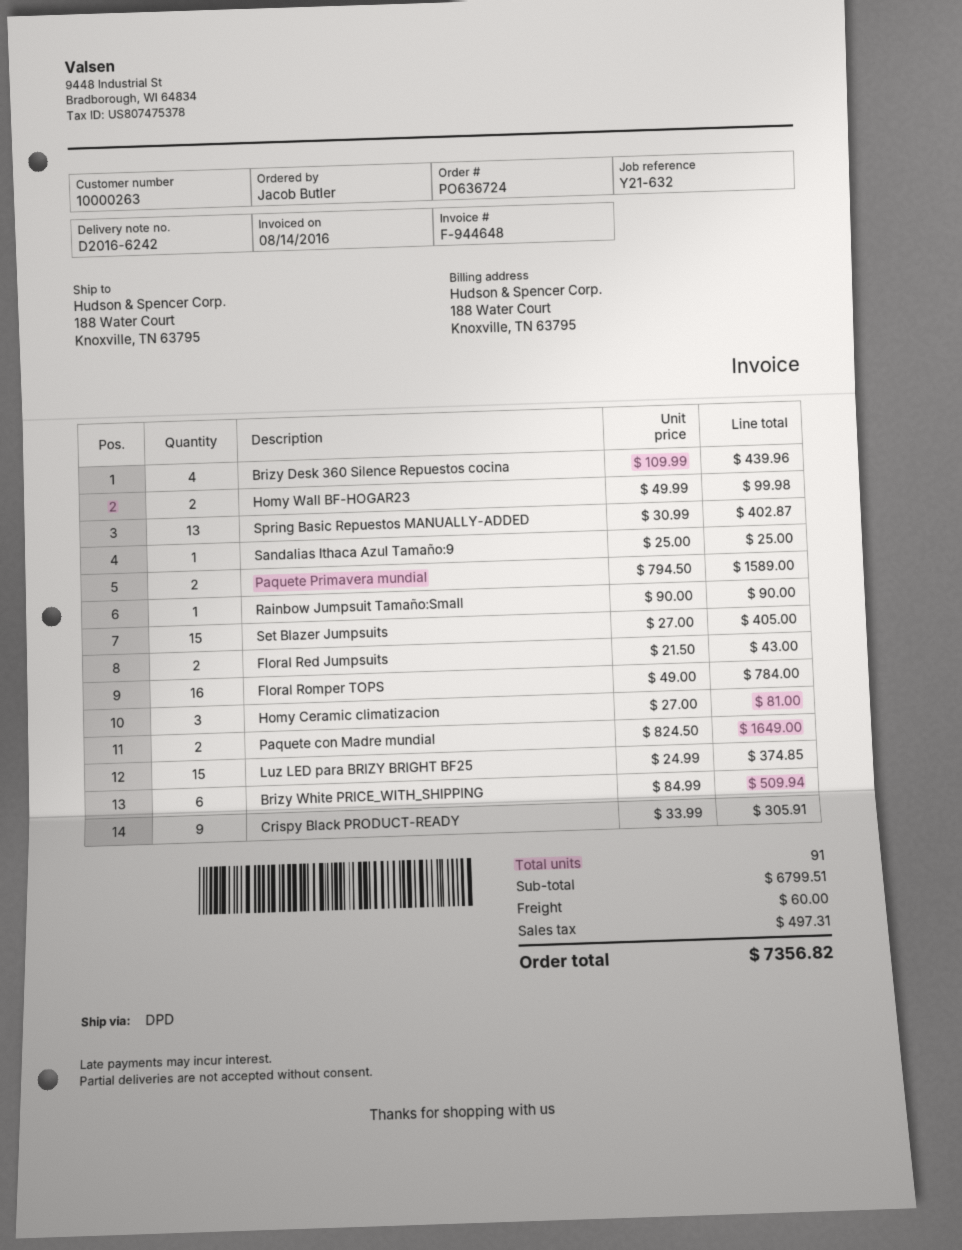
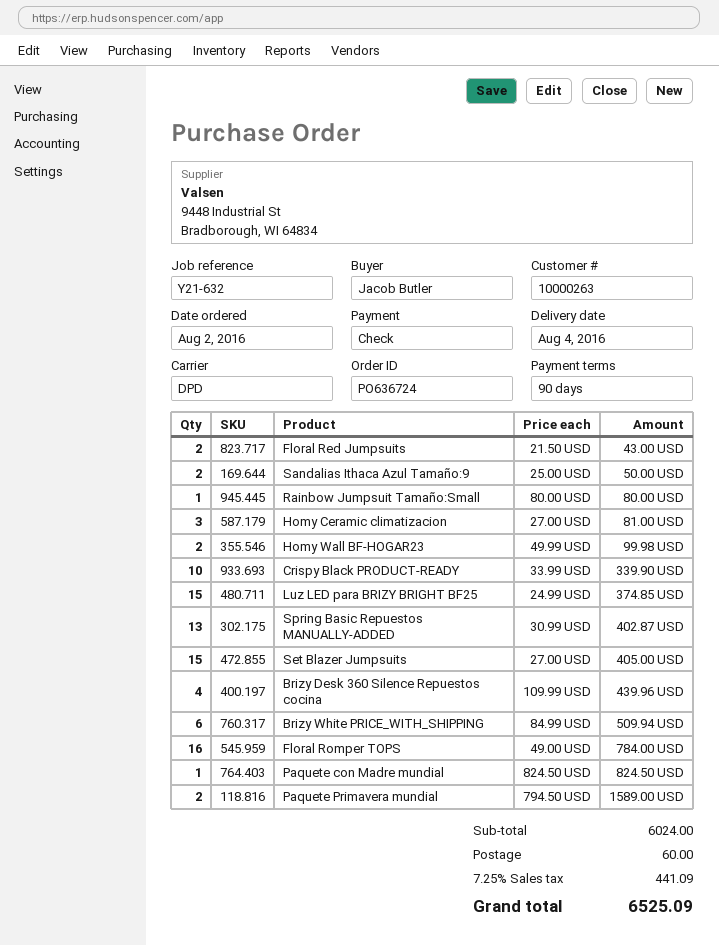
Sandalias Ithaca Azul Tamaño:9: 1 x 25.00 = 25.00 -> 2 x 25.00 = 50.00
Rainbow Jumpsuit Tamaño:Small: 1 x 90.00 = 90.00 -> 1 x 80.00 = 80.00
Paquete con Madre mundial: 2 x 824.50 = 1649.00 -> 1 x 824.50 = 824.50
Crispy Black PRODUCT-READY: 9 x 33.99 = 305.91 -> 10 x 33.99 = 339.90
subtotal: 6799.51 -> 6024.00
tax: 497.31 -> 441.09
total: 7356.82 -> 6525.09

